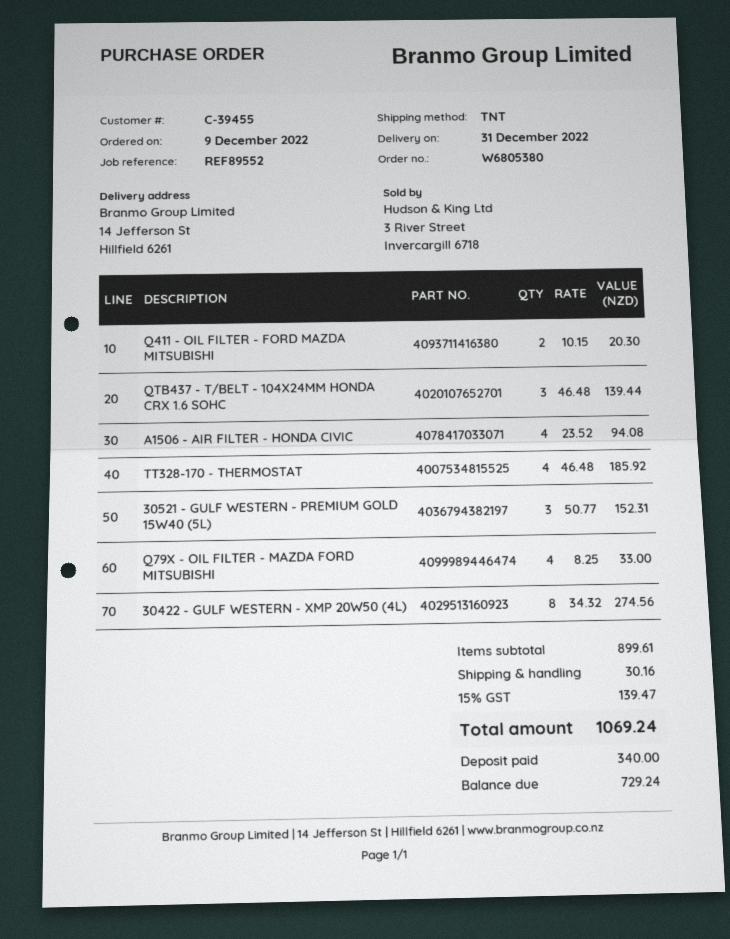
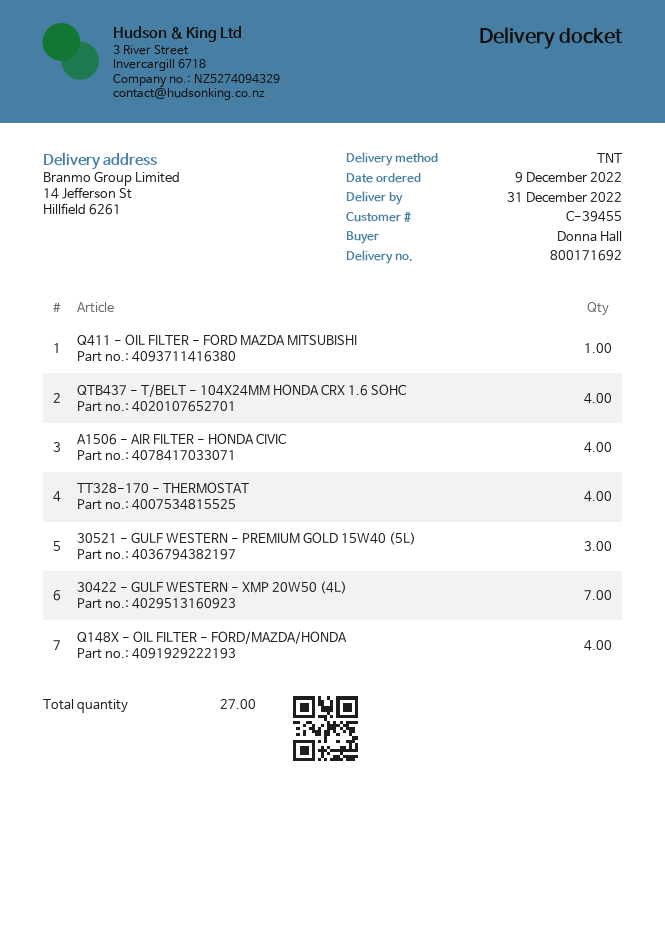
Q411 - OIL FILTER - FORD MAZDA MITSUBISHI: 2 -> 1
QTB437 - T/BELT - 104X24MM HONDA CRX 1.6 SOHC: 3 -> 4
Q79X - OIL FILTER - MAZDA FORD MITSUBISHI: 4 -> none
30422 - GULF WESTERN - XMP 20W50 (4L): 8 -> 7
Q148X - OIL FILTER - FORD/MAZDA/HONDA: none -> 4

